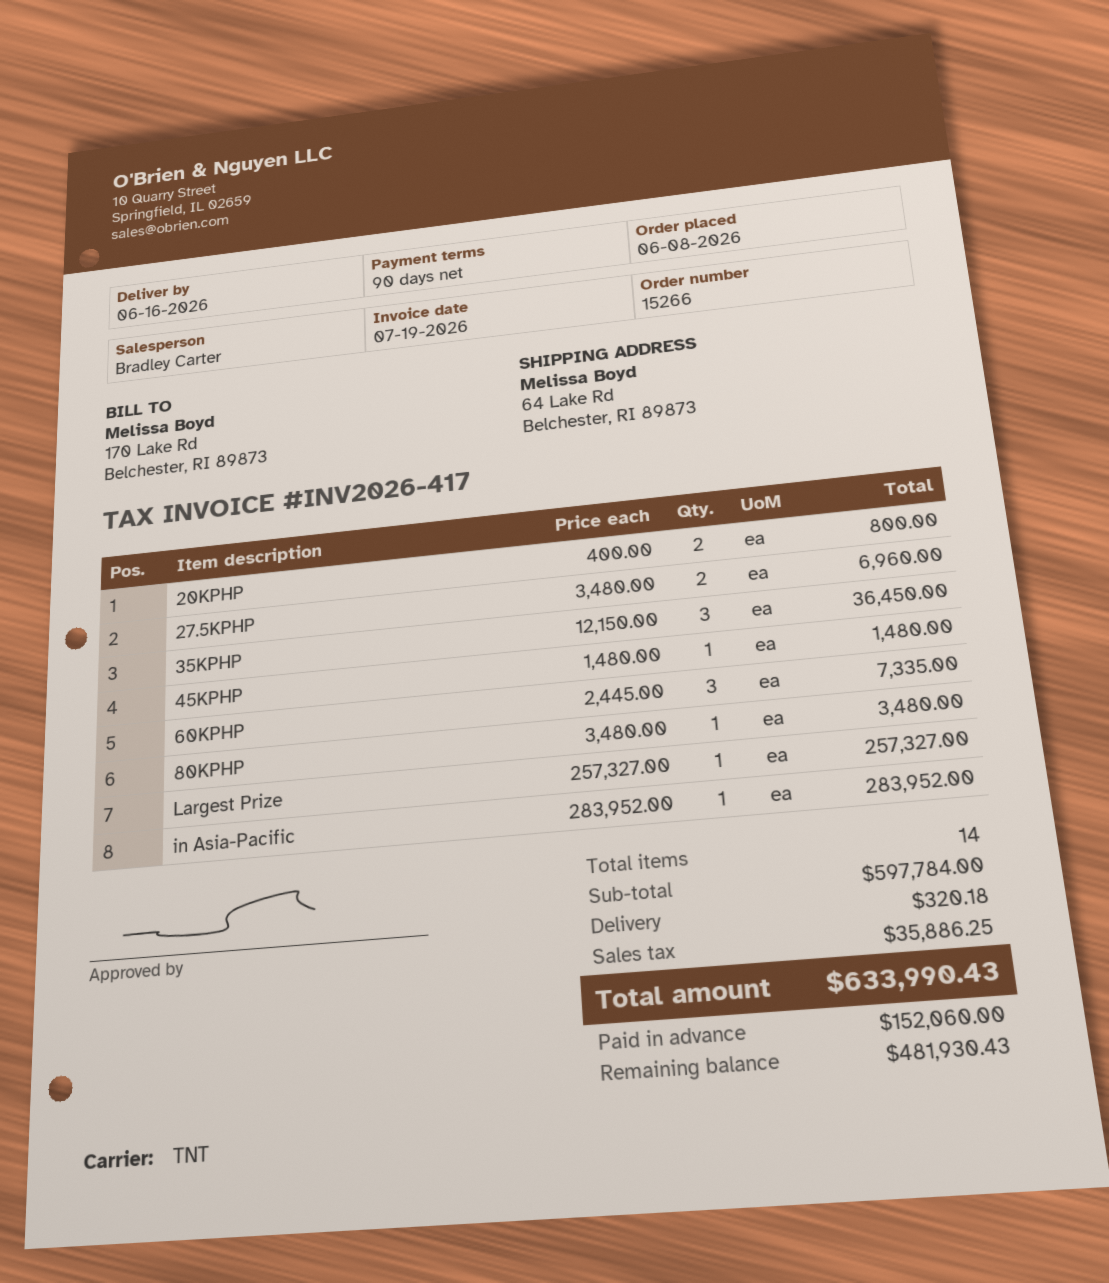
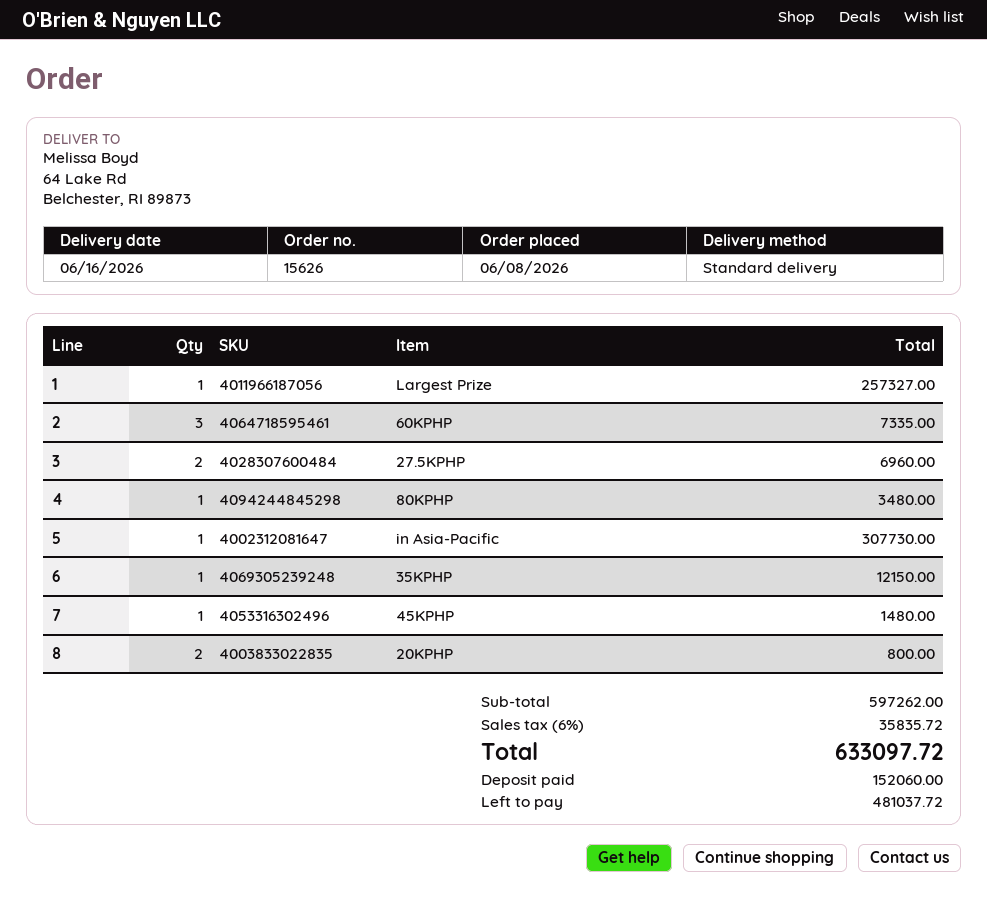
order number: 15266 -> 15626
shipping method: TNT -> standard
35KPHP: 3 for 36450.00 -> 1 for 12150.00
in Asia-Pacific: 1 for 283952.00 -> 1 for 307730.00
subtotal: 597784.00 -> 597262.00
shipping: 320.18 -> none
tax: 35886.25 -> 35835.72
total: 633990.43 -> 633097.72
balance: 481930.43 -> 481037.72

